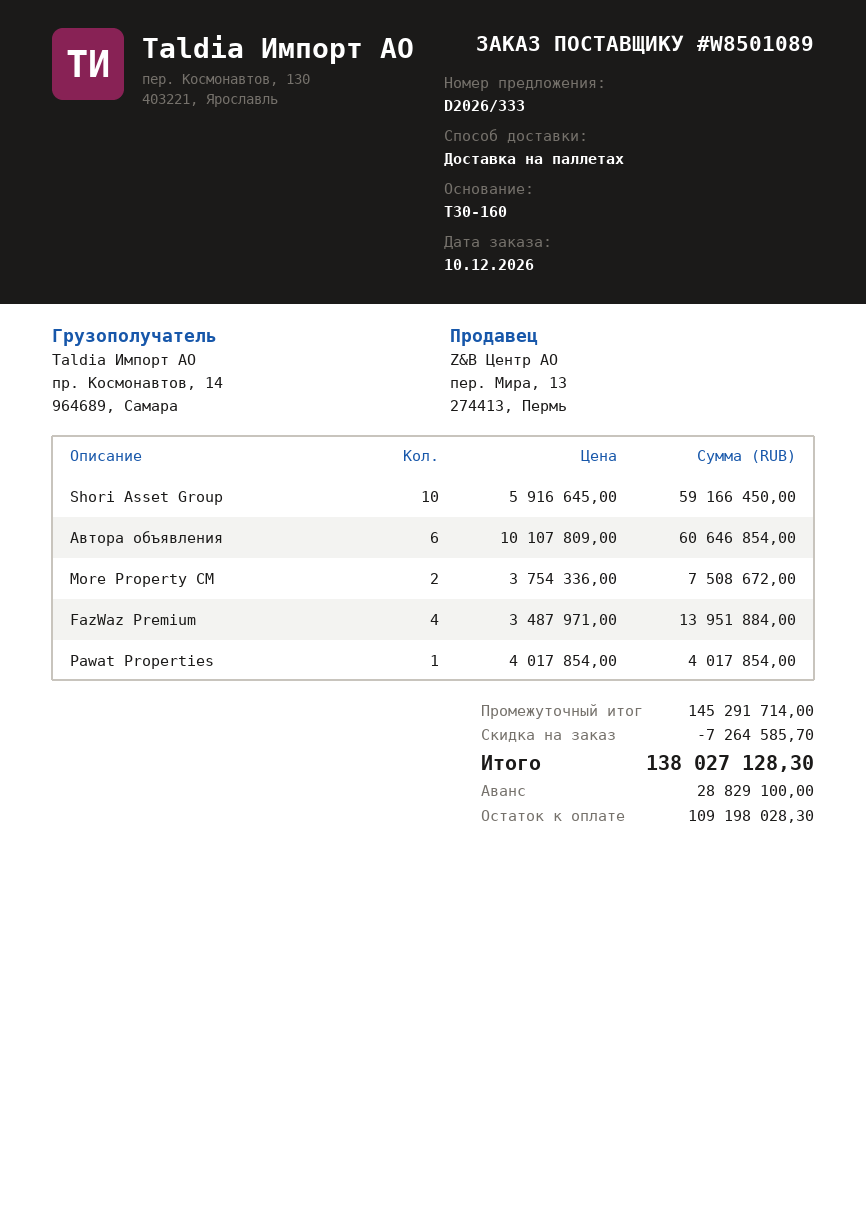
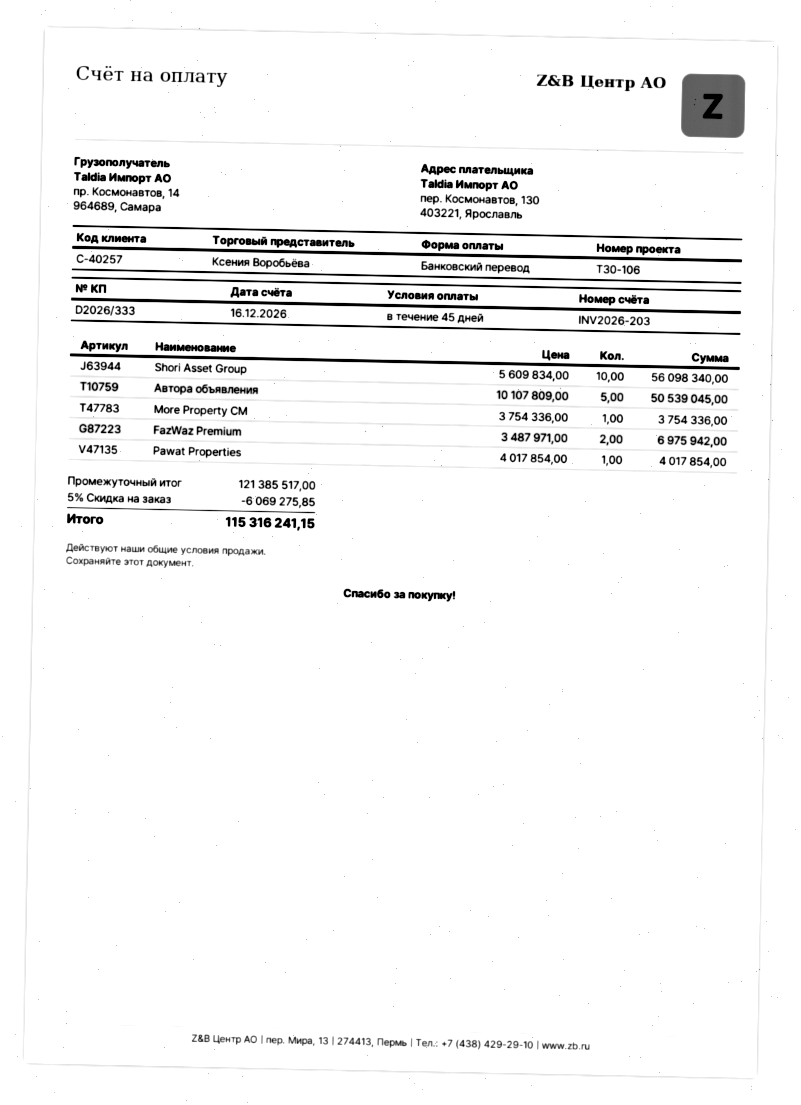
reference: T30-160 -> T30-106
Shori Asset Group: 10 x 5916645.00 = 59166450.00 -> 10 x 5609834.00 = 56098340.00
Автора объявления: 6 x 10107809.00 = 60646854.00 -> 5 x 10107809.00 = 50539045.00
More Property CM: 2 x 3754336.00 = 7508672.00 -> 1 x 3754336.00 = 3754336.00
FazWaz Premium: 4 x 3487971.00 = 13951884.00 -> 2 x 3487971.00 = 6975942.00
subtotal: 145291714.00 -> 121385517.00
discount: 7264585.70 -> 6069275.85
total: 138027128.30 -> 115316241.15

